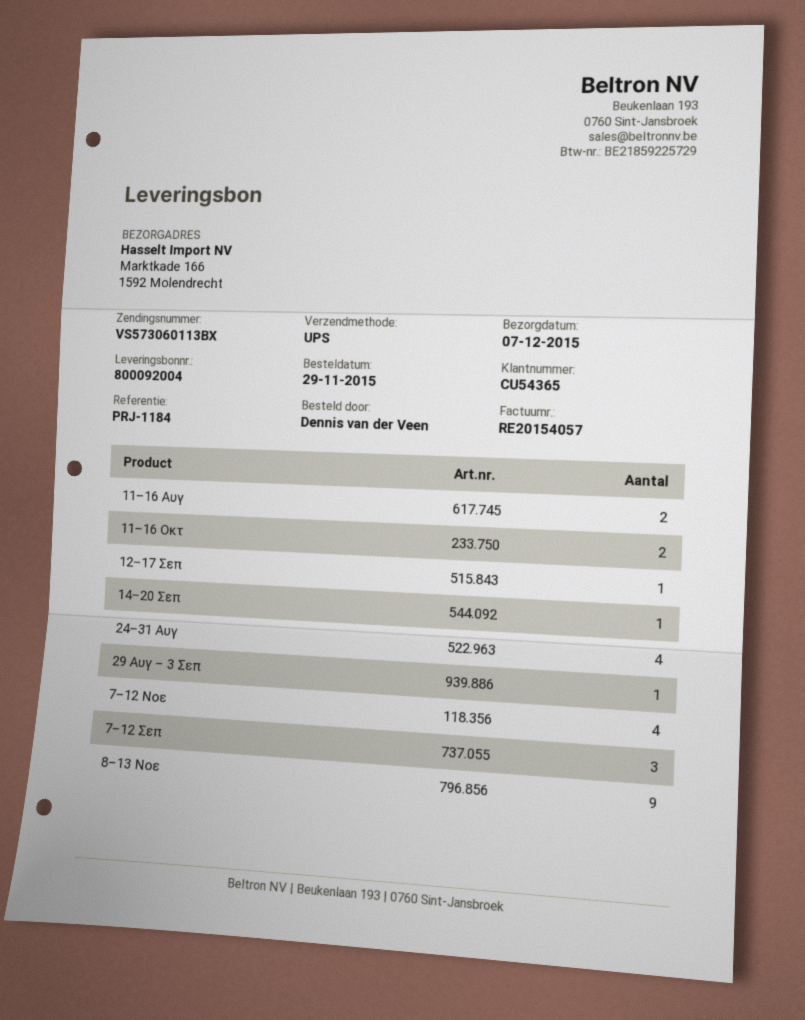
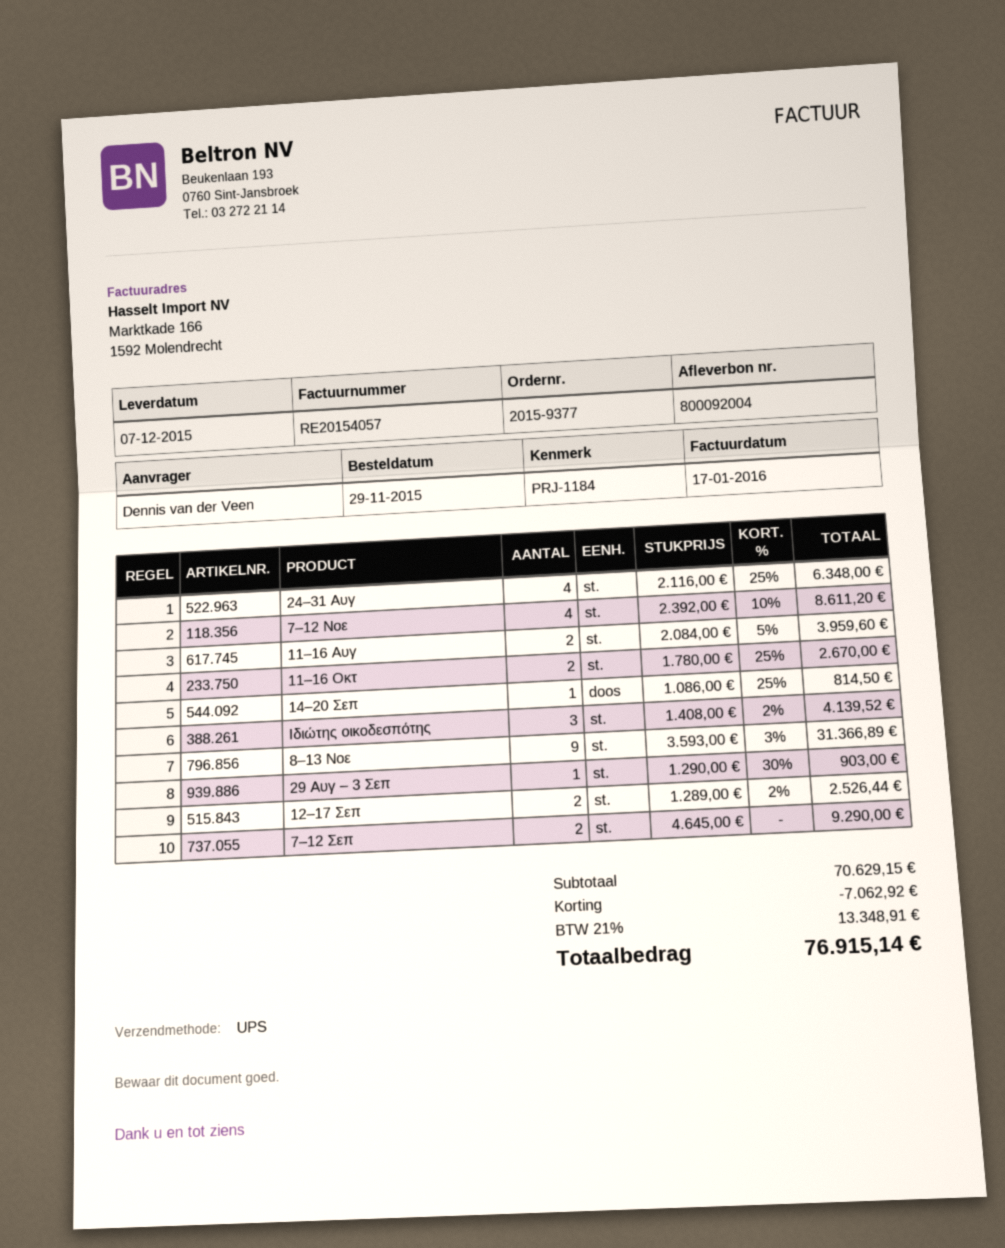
12–17 Σεπ: 1 -> 2
7–12 Σεπ: 3 -> 2
Ιδιώτης οικοδεσπότης: none -> 3

